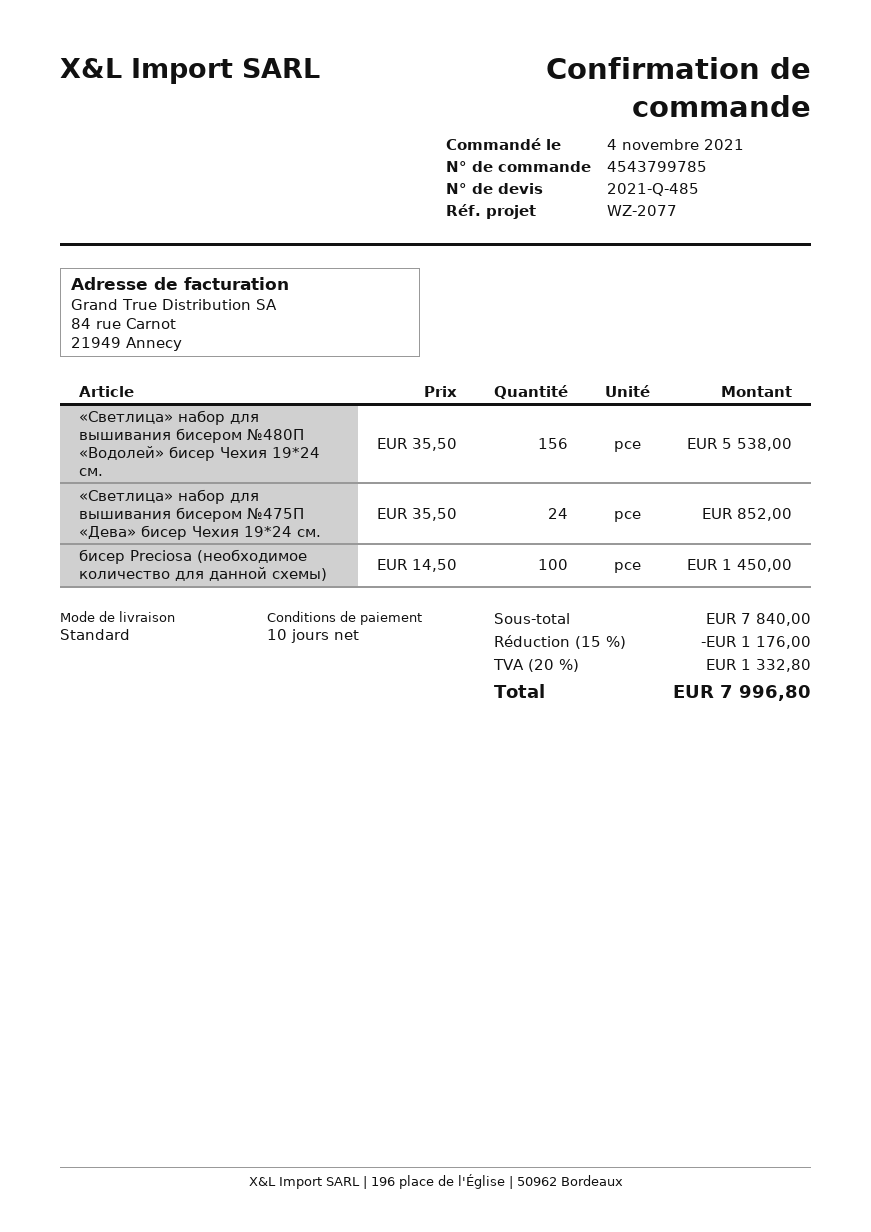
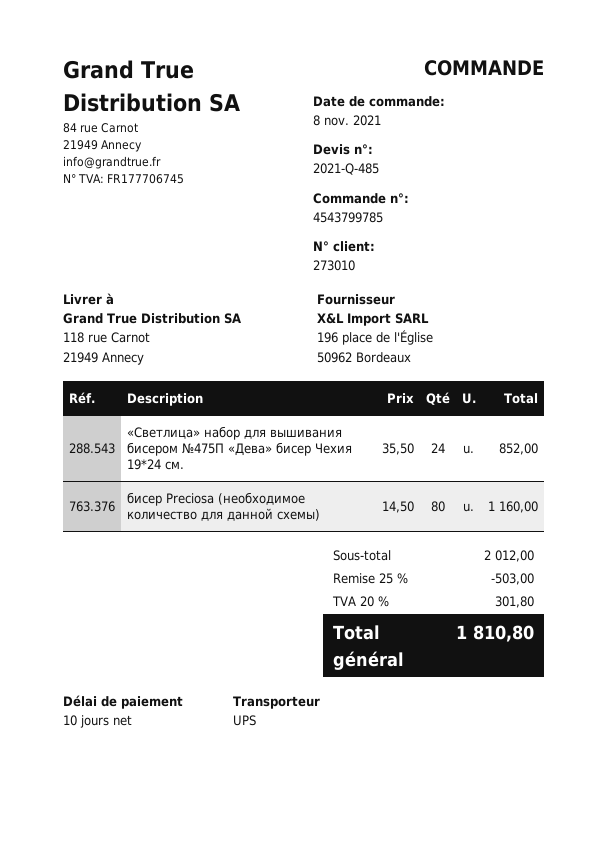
order date: 2021-11-04 -> 2021-11-08
shipping method: standard -> UPS
«Светлица» набор для вышивания бисером №480П «Водолей» бисер Чехия 19*24 см.: 156 x 35.50 = 5538.00 -> none
бисер Preciosa (необходимое количество для данной схемы): 100 x 14.50 = 1450.00 -> 80 x 14.50 = 1160.00
subtotal: 7840.00 -> 2012.00
discount: 15% = 1176.00 -> 25% = 503.00
tax: 20% = 1332.80 -> 20% = 301.80
total: 7996.80 -> 1810.80

